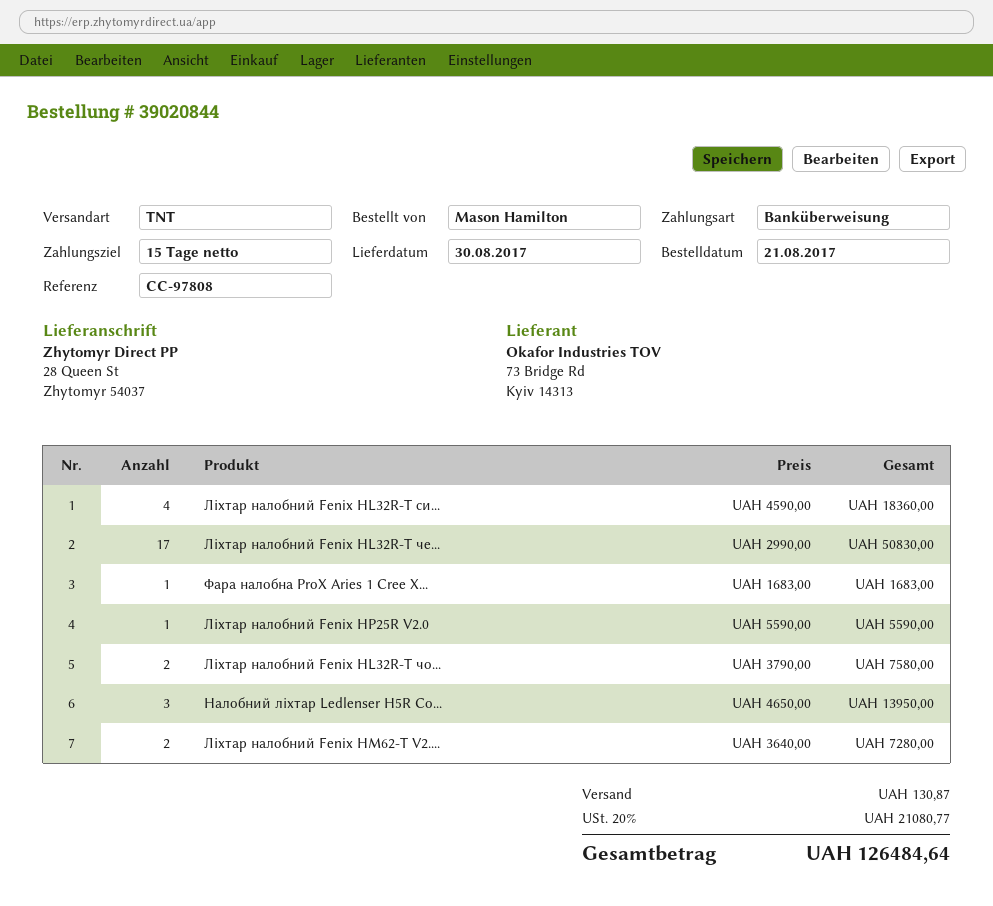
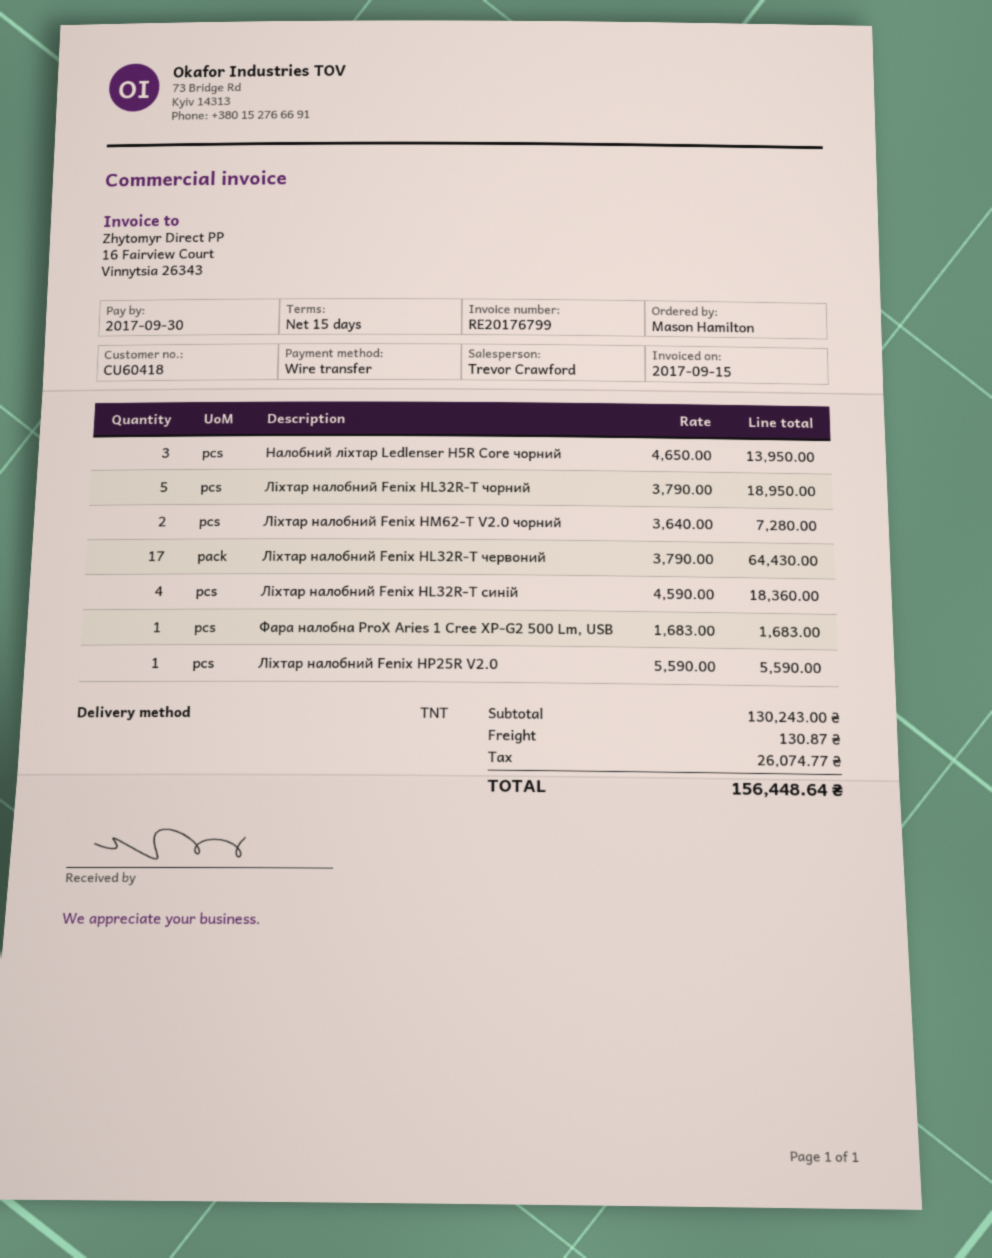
Ліхтар налобний Fenix HL32R-T че...: 17 x 2990.00 = 50830.00 -> 17 x 3790.00 = 64430.00
Ліхтар налобний Fenix HL32R-T чо...: 2 x 3790.00 = 7580.00 -> 5 x 3790.00 = 18950.00
tax: 21080.77 -> 26074.77
total: 126484.64 -> 156448.64

